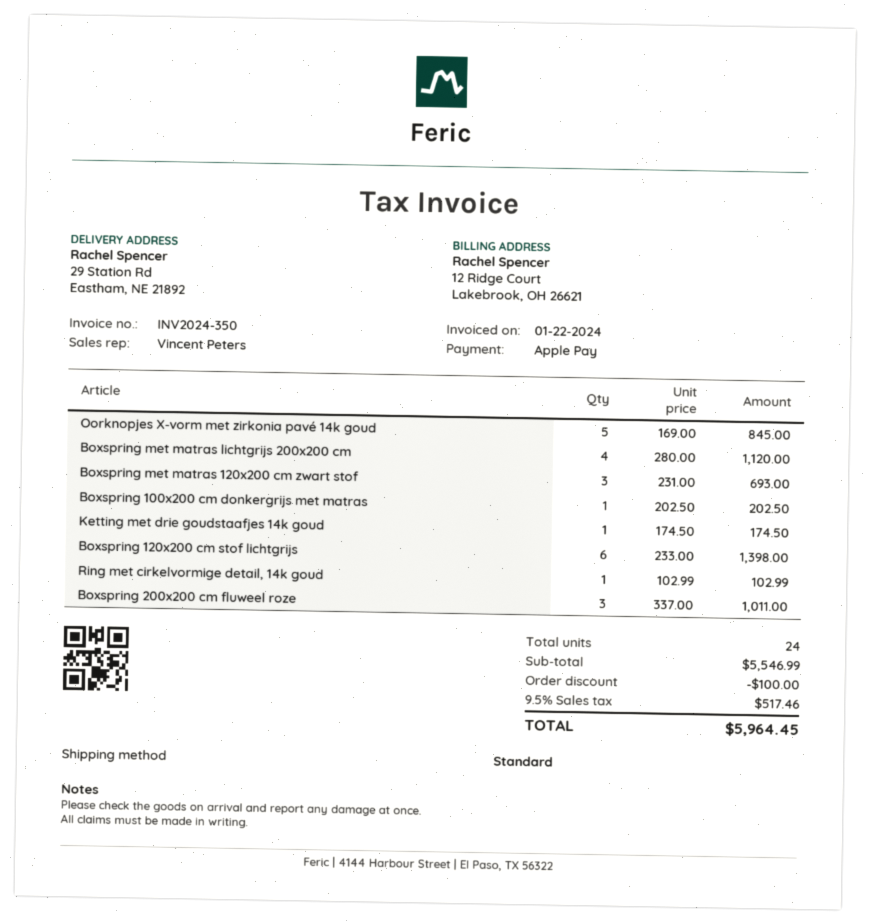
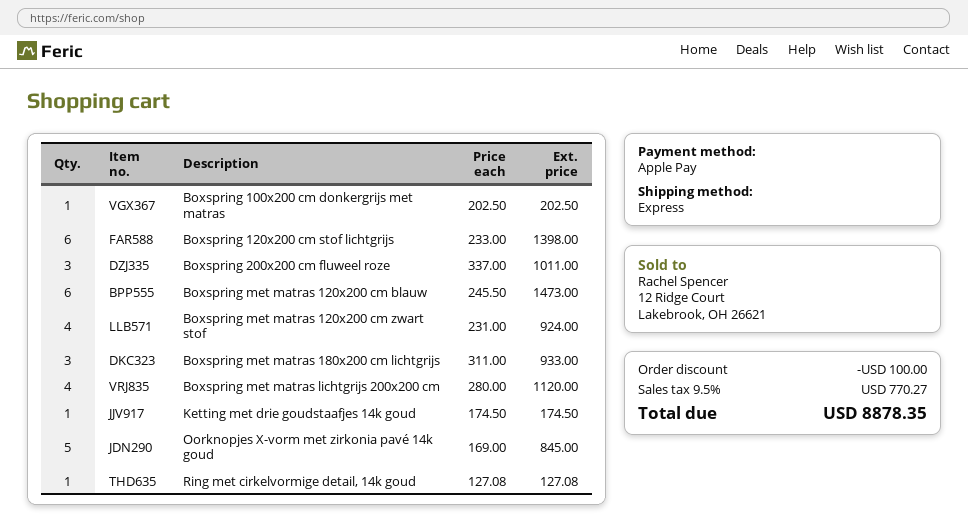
shipping method: standard -> express
Boxspring met matras 120x200 cm zwart stof: 3 x 231.00 = 693.00 -> 4 x 231.00 = 924.00
Ring met cirkelvormige detail, 14k goud: 1 x 102.99 = 102.99 -> 1 x 127.08 = 127.08
Boxspring met matras 120x200 cm blauw: none -> 6 x 245.50 = 1473.00
Boxspring met matras 180x200 cm lichtgrijs: none -> 3 x 311.00 = 933.00
tax: 9.5% = 517.46 -> 9.5% = 770.27
total: 5964.45 -> 8878.35

